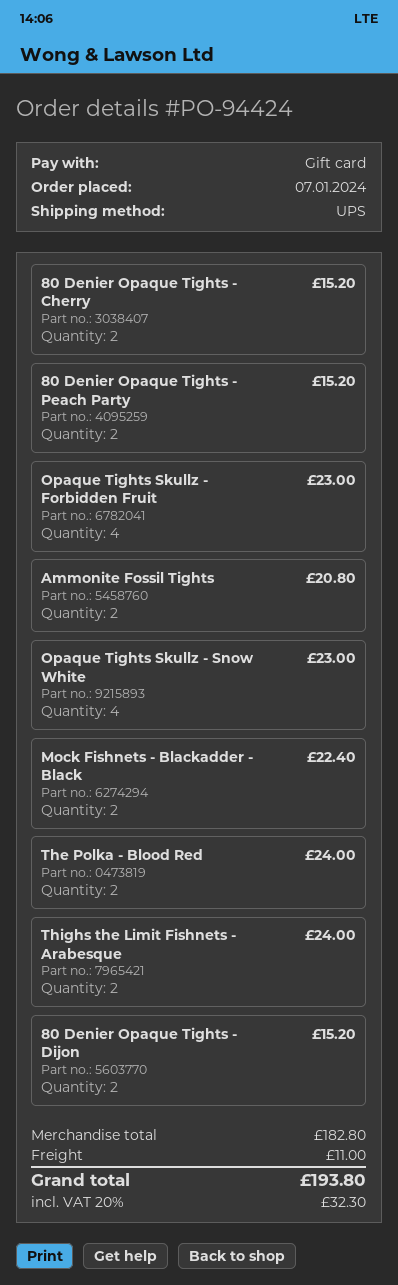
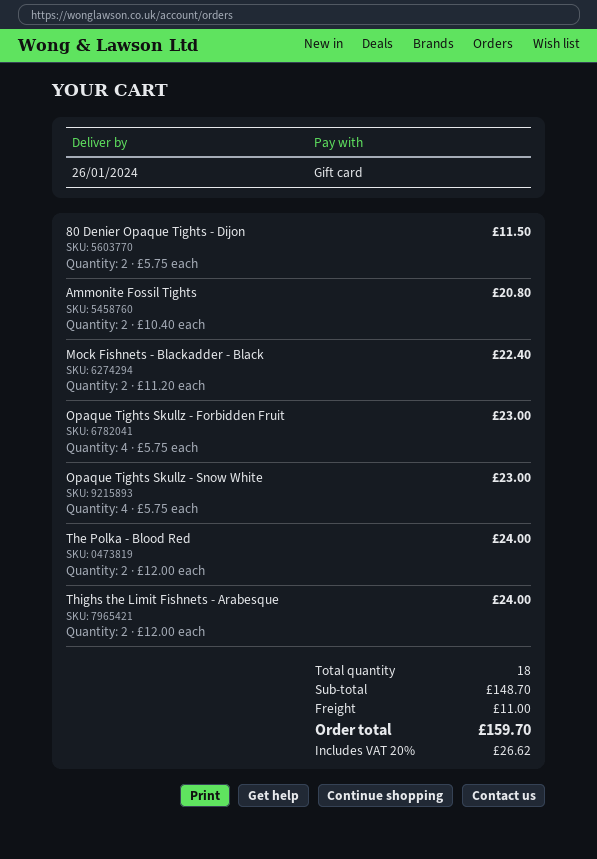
80 Denier Opaque Tights - Cherry: 2 for 15.20 -> none
80 Denier Opaque Tights - Peach Party: 2 for 15.20 -> none
80 Denier Opaque Tights - Dijon: 2 for 15.20 -> 2 for 11.50
subtotal: 182.80 -> 148.70
tax: 20% = 32.30 -> 20% = 26.62
total: 193.80 -> 159.70

